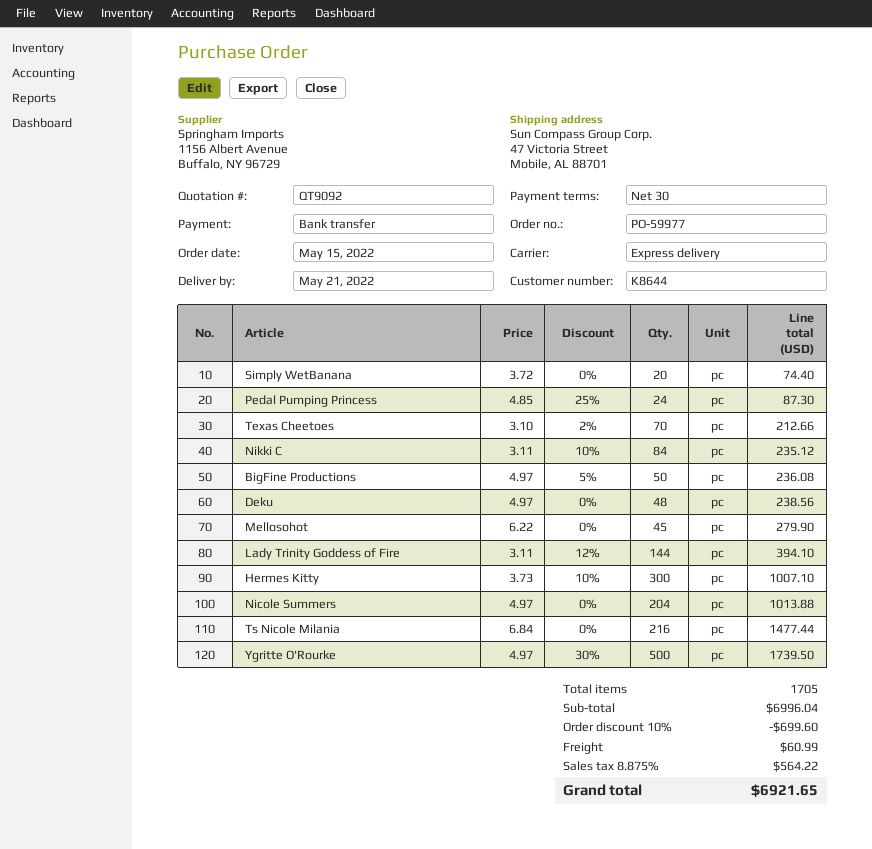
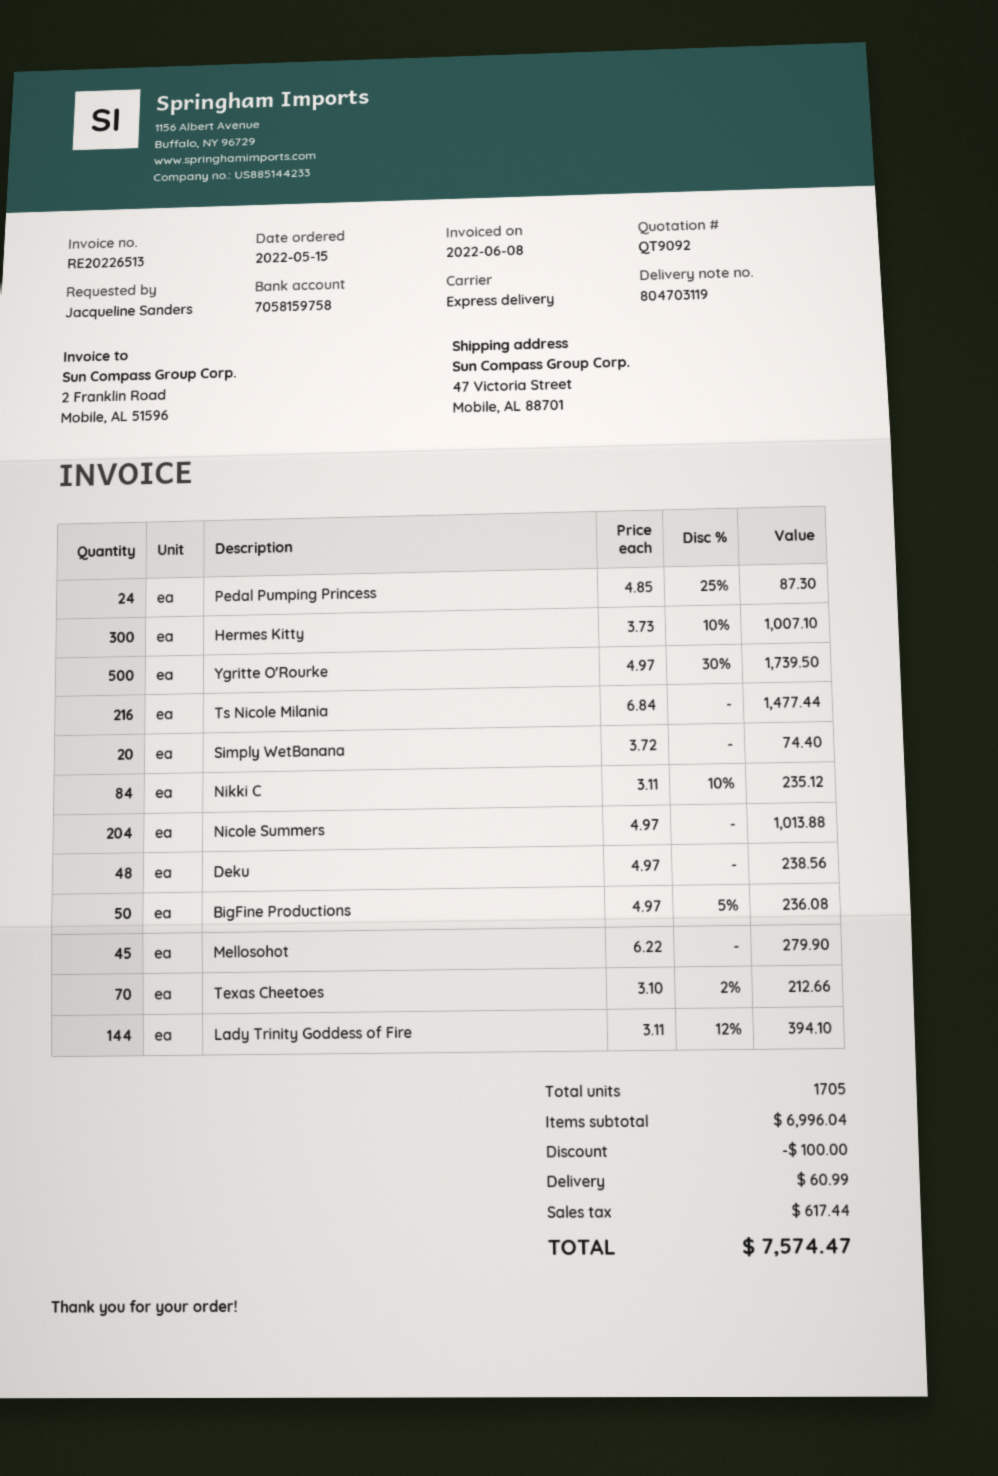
discount: 699.60 -> 100.00
tax: 564.22 -> 617.44
total: 6921.65 -> 7574.47

